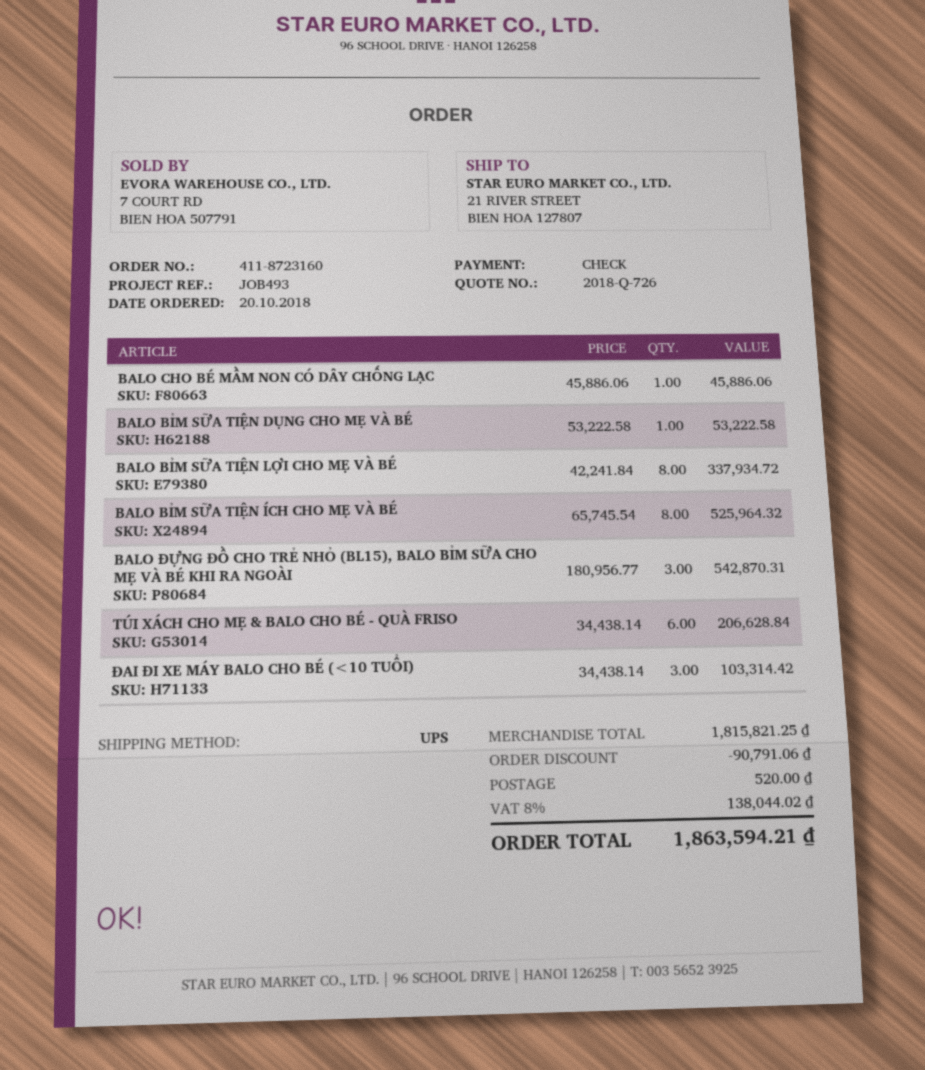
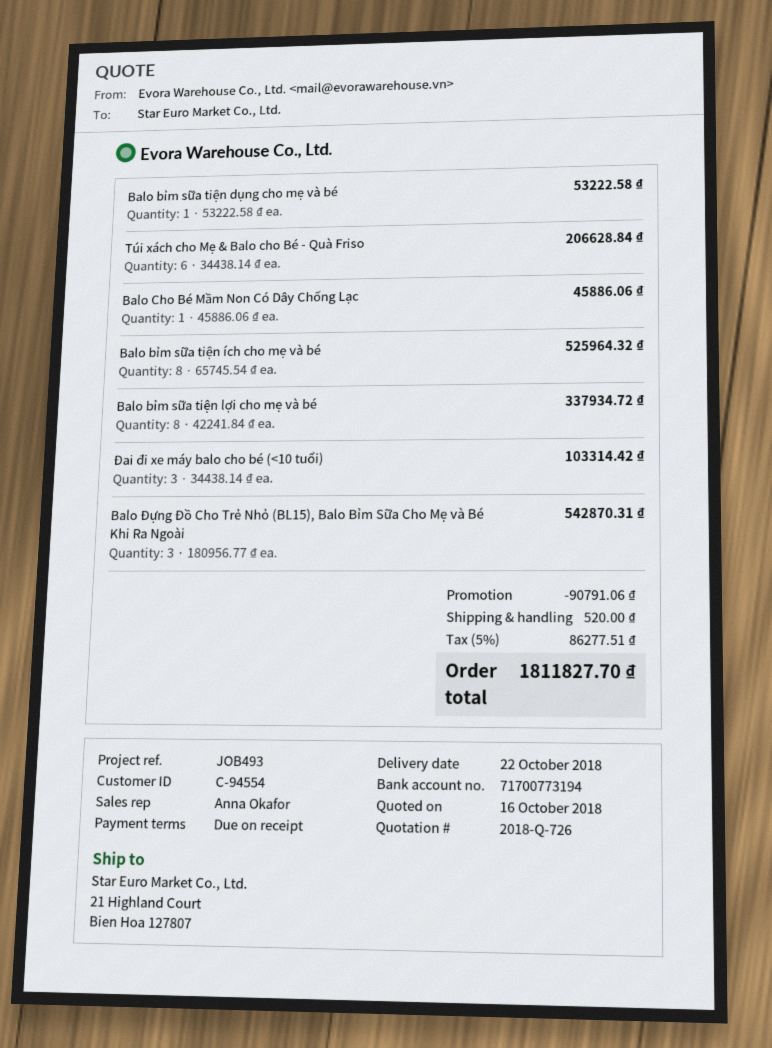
ship to: 21 RIVER STREET, BIEN HOA 127807 -> 21 Highland Court, Bien Hoa 127807
tax: 8% = 138044.02 -> 5% = 86277.51
total: 1863594.21 -> 1811827.70

